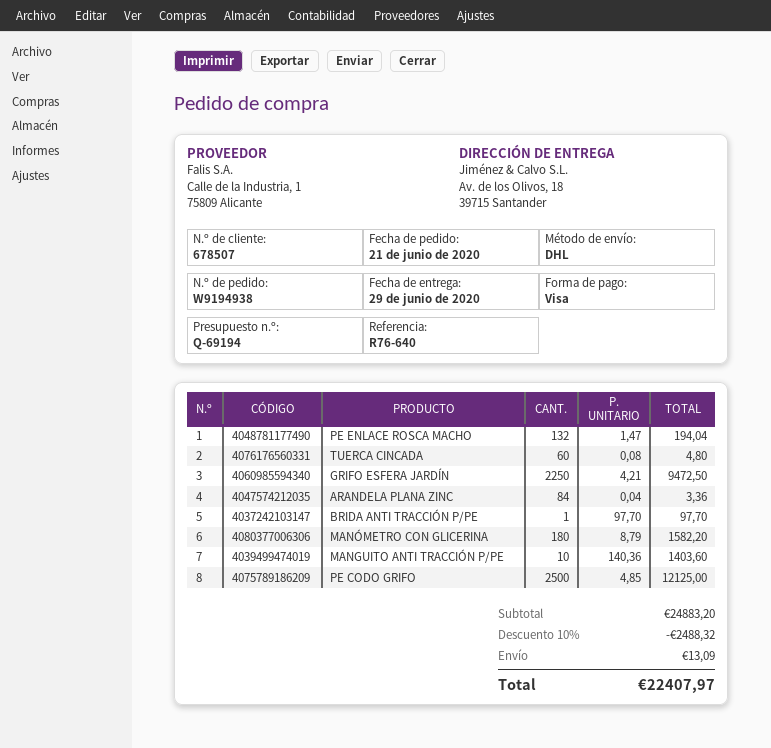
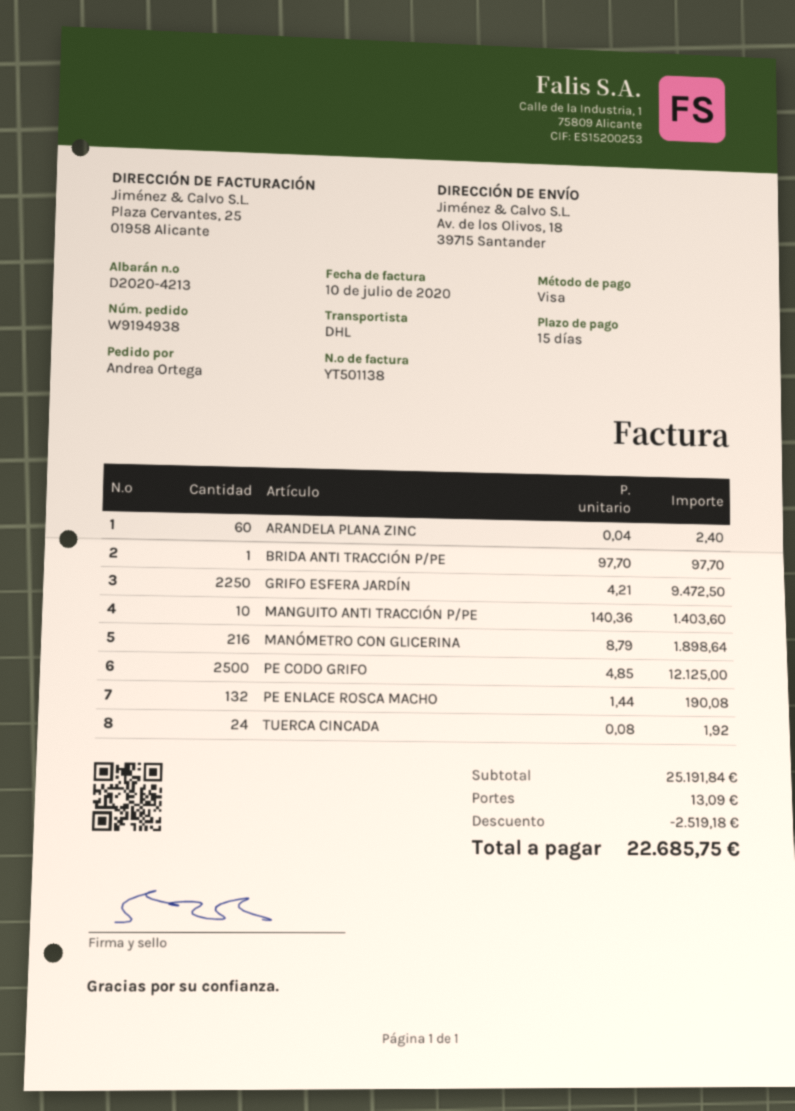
PE ENLACE ROSCA MACHO: 132 x 1.47 = 194.04 -> 132 x 1.44 = 190.08
TUERCA CINCADA: 60 x 0.08 = 4.80 -> 24 x 0.08 = 1.92
ARANDELA PLANA ZINC: 84 x 0.04 = 3.36 -> 60 x 0.04 = 2.40
MANÓMETRO CON GLICERINA: 180 x 8.79 = 1582.20 -> 216 x 8.79 = 1898.64
subtotal: 24883.20 -> 25191.84
discount: 2488.32 -> 2519.18
total: 22407.97 -> 22685.75

